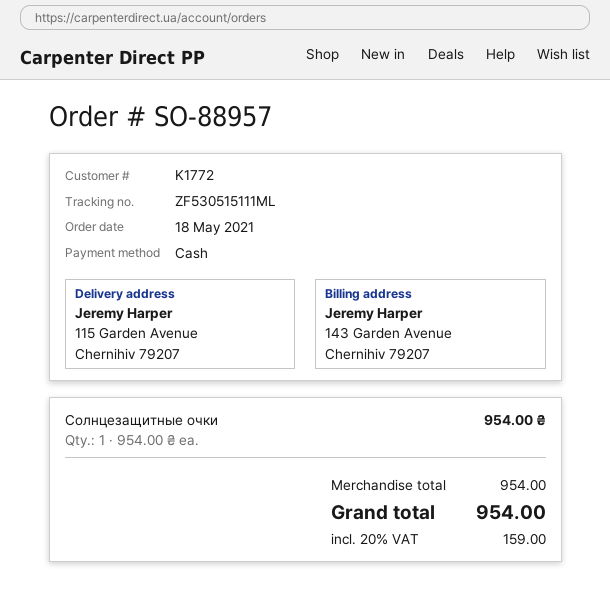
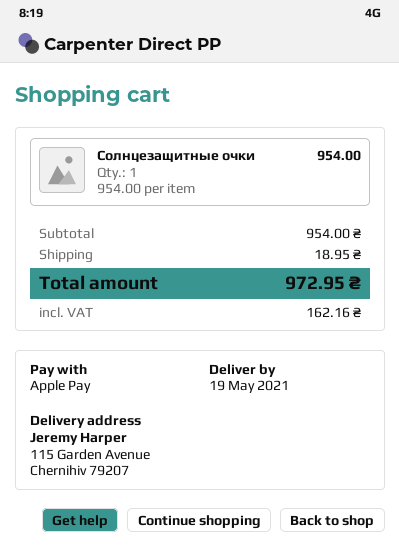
payment method: cash -> Apple Pay
shipping: none -> 18.95
tax: 159.00 -> 162.16
total: 954.00 -> 972.95

